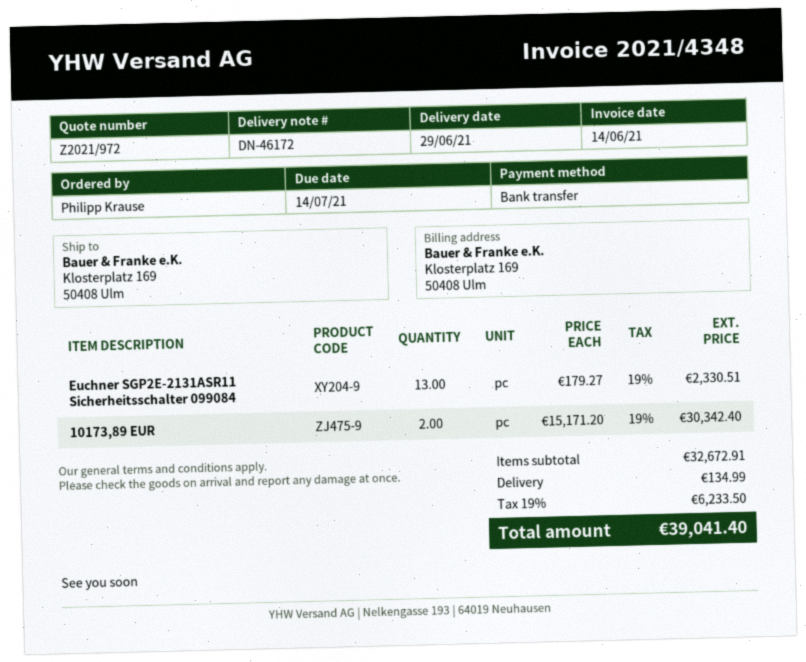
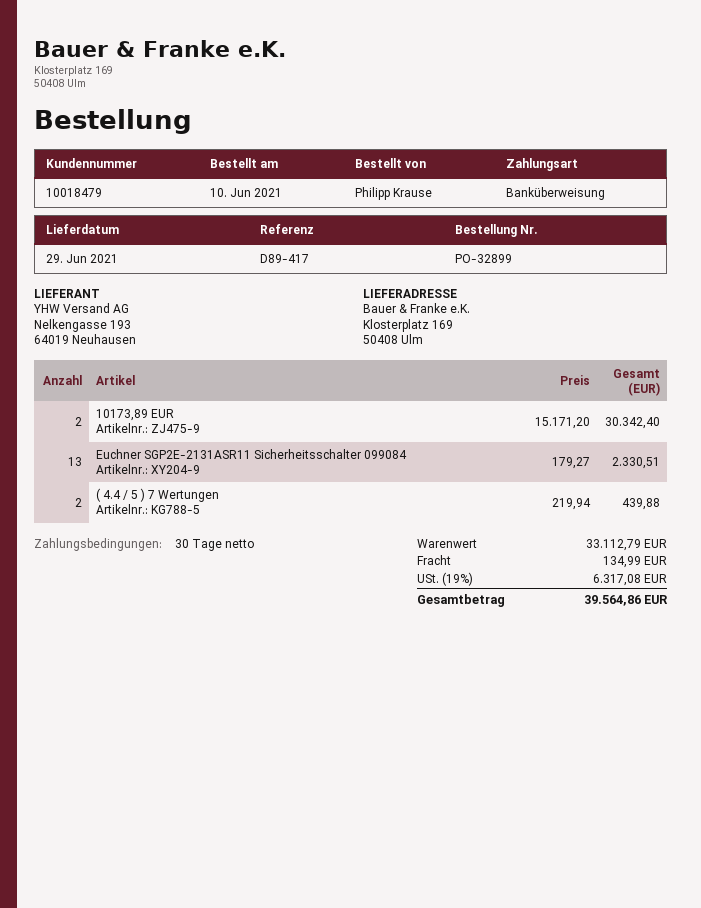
( 4.4 / 5 ) 7 Wertungen: none -> 2 x 219.94 = 439.88
subtotal: 32672.91 -> 33112.79
tax: 19% = 6233.50 -> 19% = 6317.08
total: 39041.40 -> 39564.86

